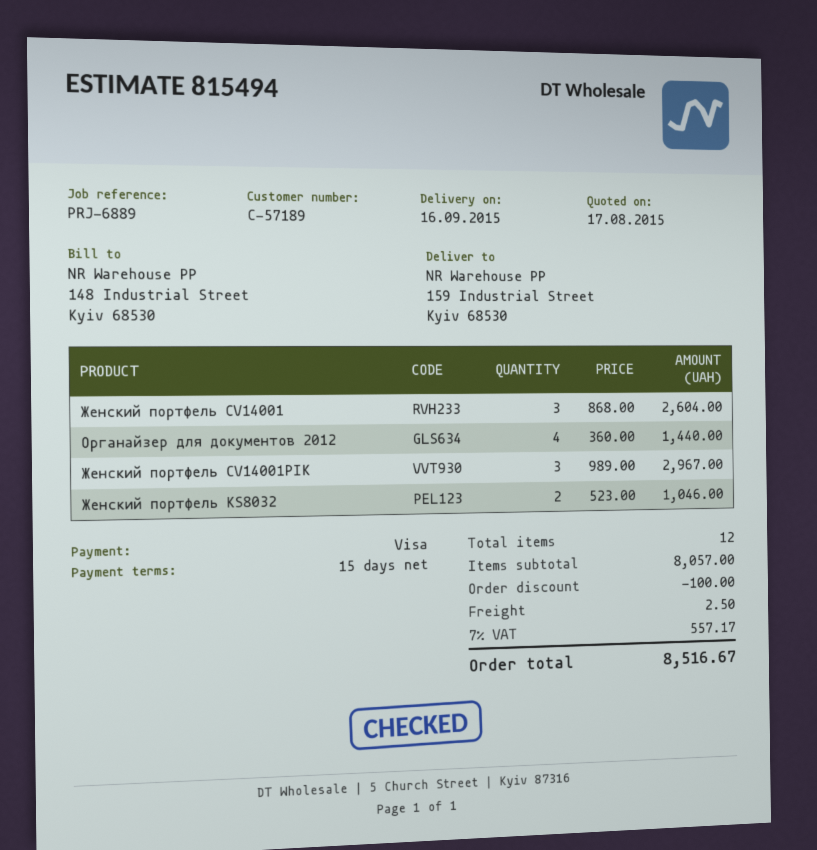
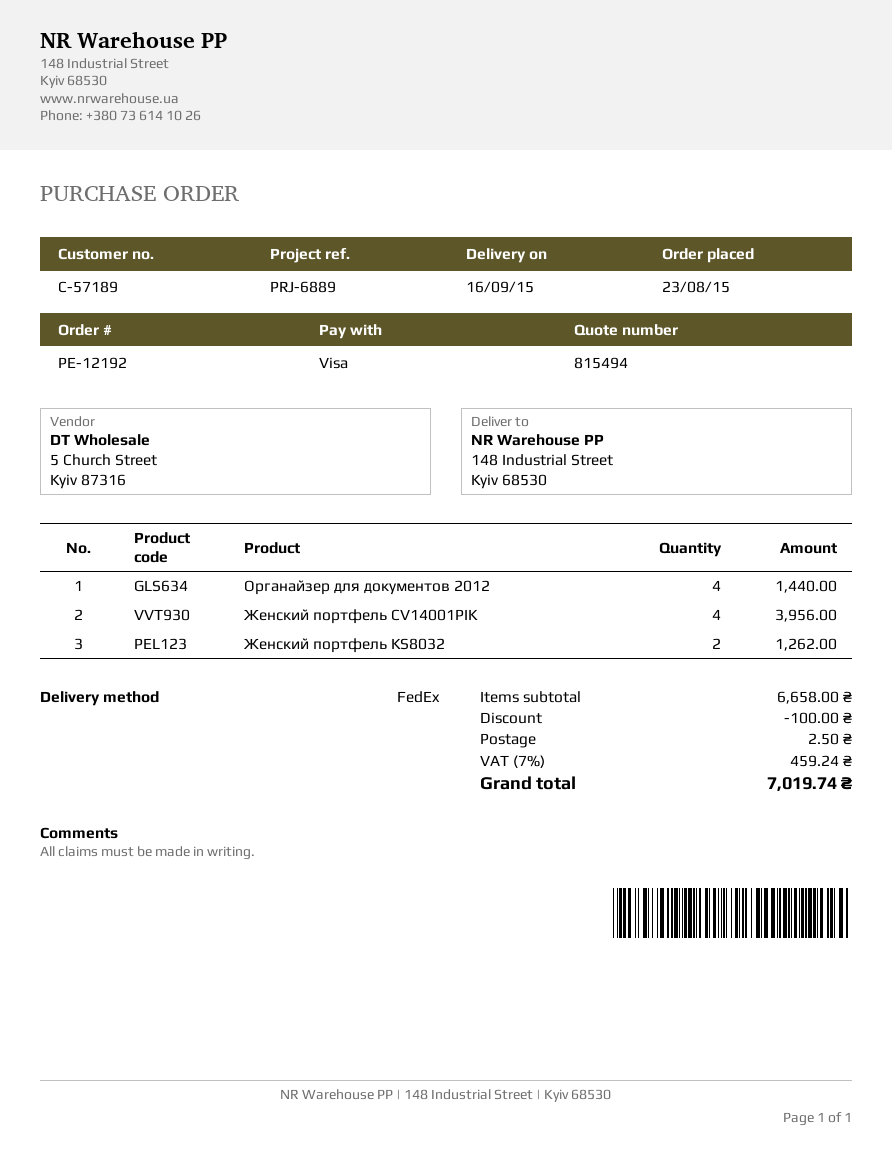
ship to: 159 Industrial Street, Kyiv 68530 -> 148 Industrial Street, Kyiv 68530
Женский портфель CV14001: 3 for 2604.00 -> none
Женский портфель CV14001PIK: 3 for 2967.00 -> 4 for 3956.00
Женский портфель KS8032: 2 for 1046.00 -> 2 for 1262.00
subtotal: 8057.00 -> 6658.00
tax: 7% = 557.17 -> 7% = 459.24
total: 8516.67 -> 7019.74

